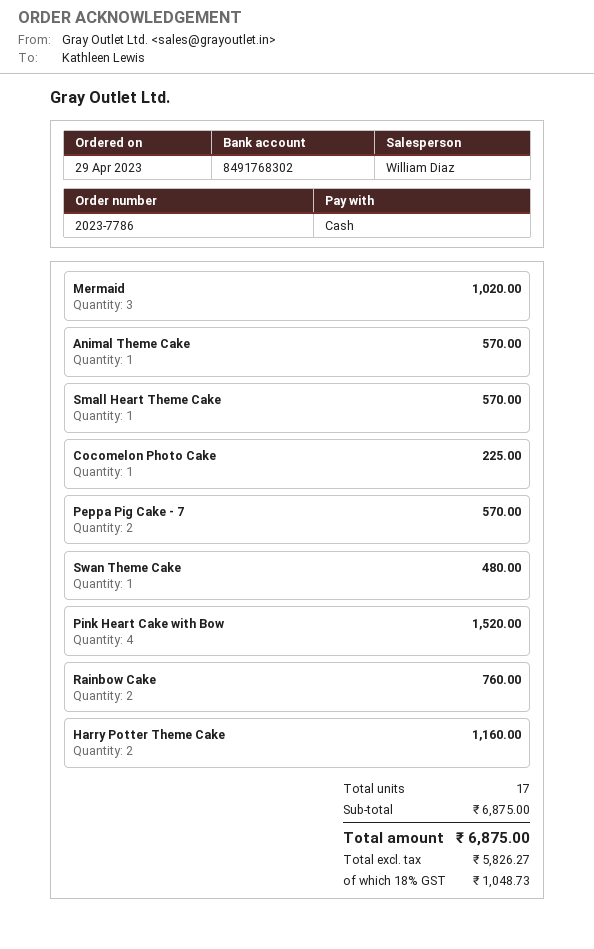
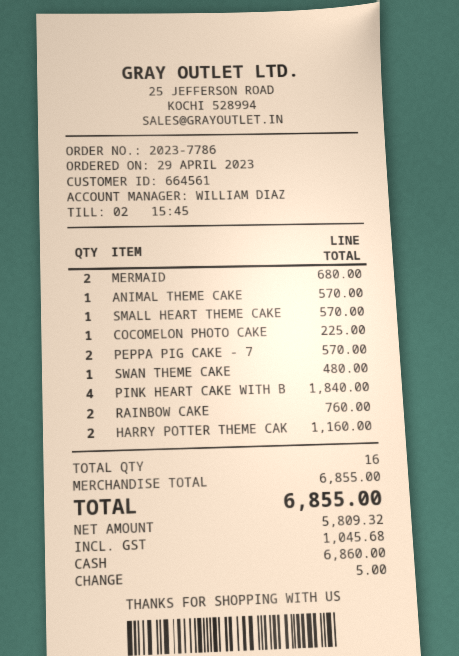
Mermaid: 3 for 1020.00 -> 2 for 680.00
Pink Heart Cake with Bow: 4 for 1520.00 -> 4 for 1840.00
total quantity: 17 -> 16
subtotal: 6875.00 -> 6855.00
net: 5826.27 -> 5809.32
tax: 1048.73 -> 1045.68
total: 6875.00 -> 6855.00

